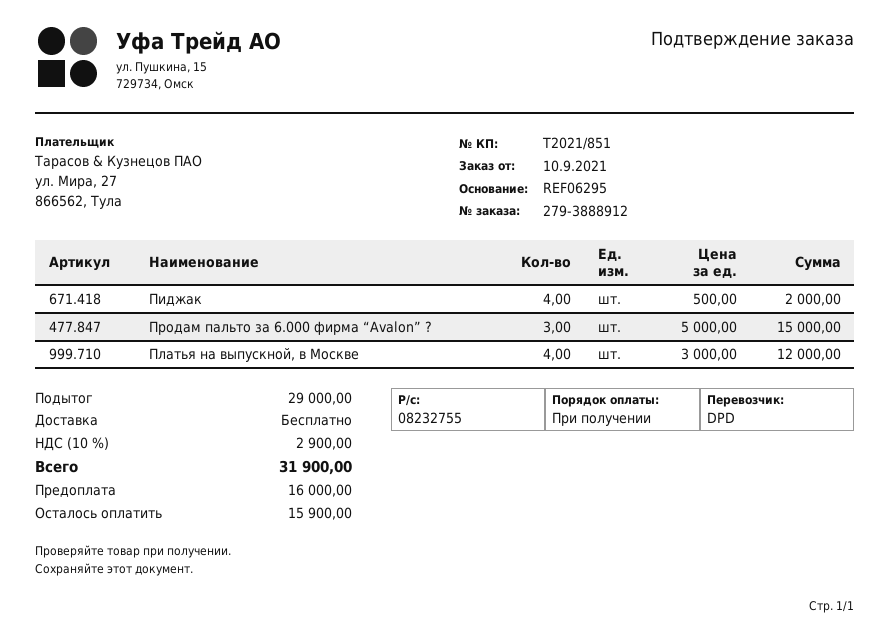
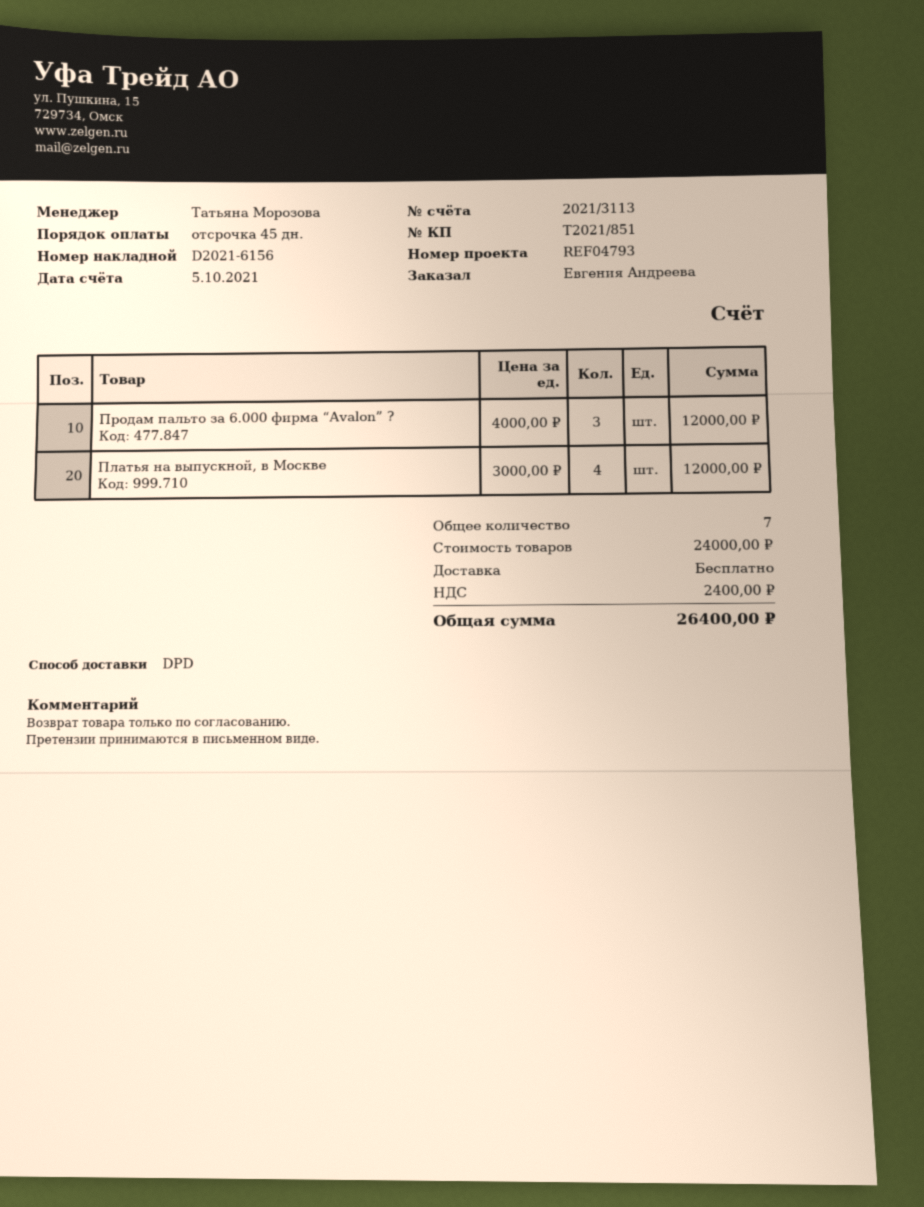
payment terms: on receipt -> 45 days
reference: REF06295 -> REF04793
Пиджак: 4 x 500.00 = 2000.00 -> none
Продам пальто за 6.000 фирма “Avalon” ?: 3 x 5000.00 = 15000.00 -> 3 x 4000.00 = 12000.00
subtotal: 29000.00 -> 24000.00
tax: 2900.00 -> 2400.00
total: 31900.00 -> 26400.00

